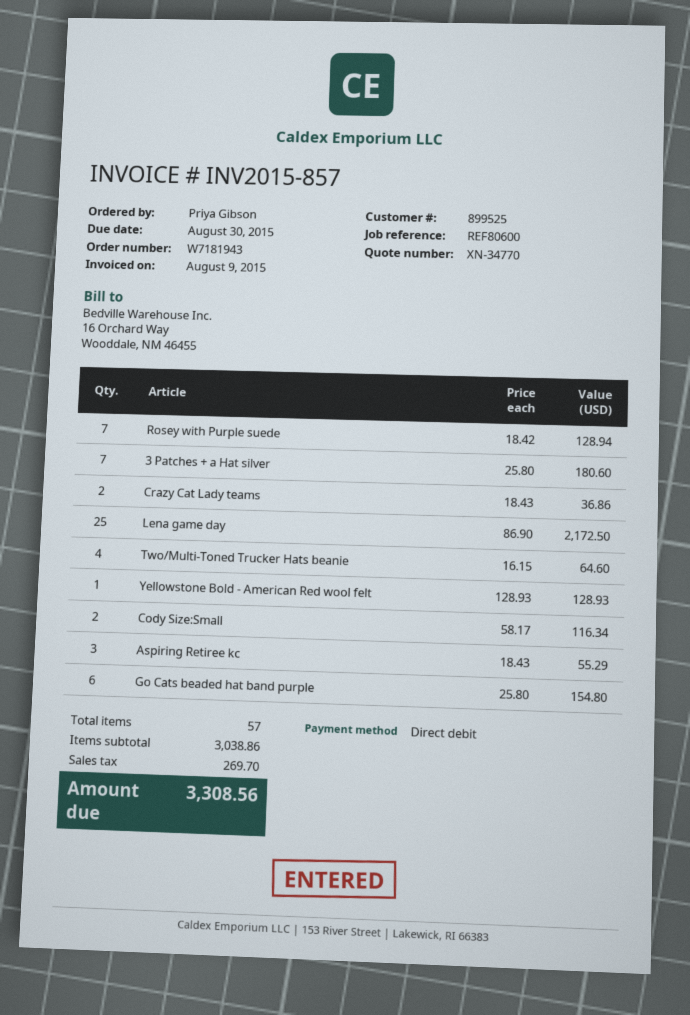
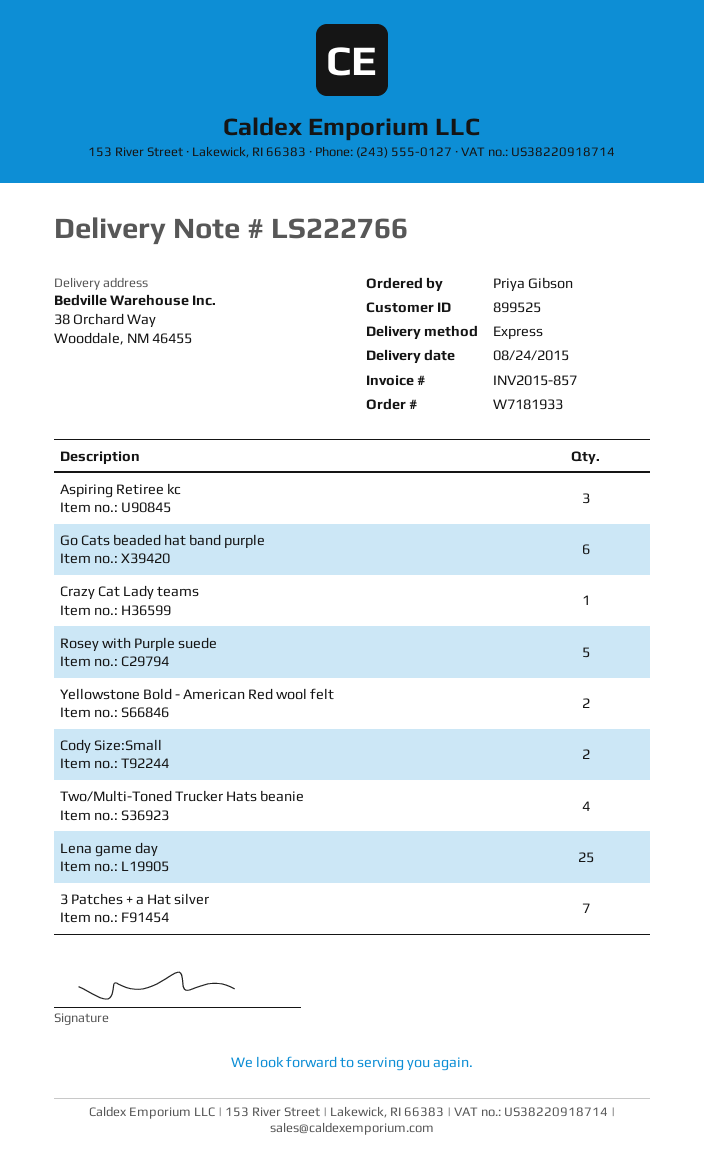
order number: W7181943 -> W7181933
Rosey with Purple suede: 7 -> 5
Crazy Cat Lady teams: 2 -> 1
Yellowstone Bold - American Red wool felt: 1 -> 2

